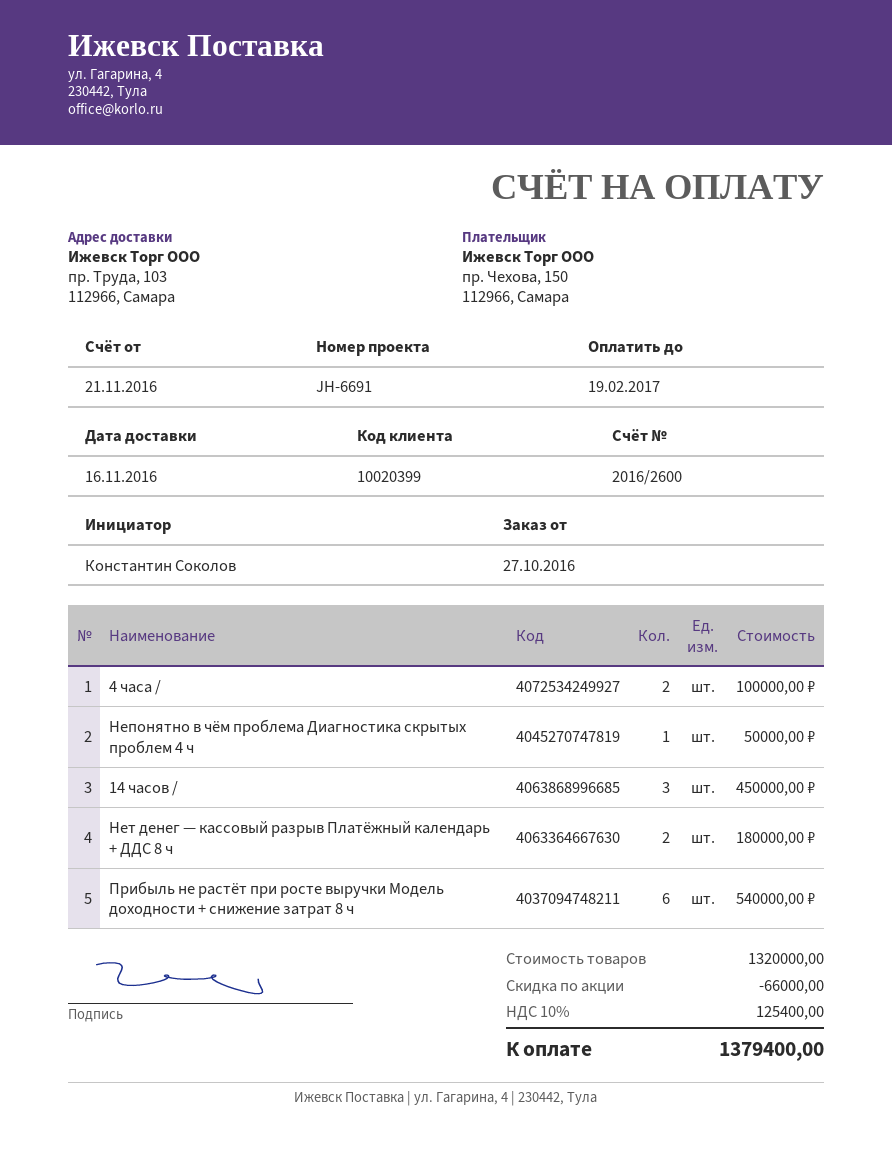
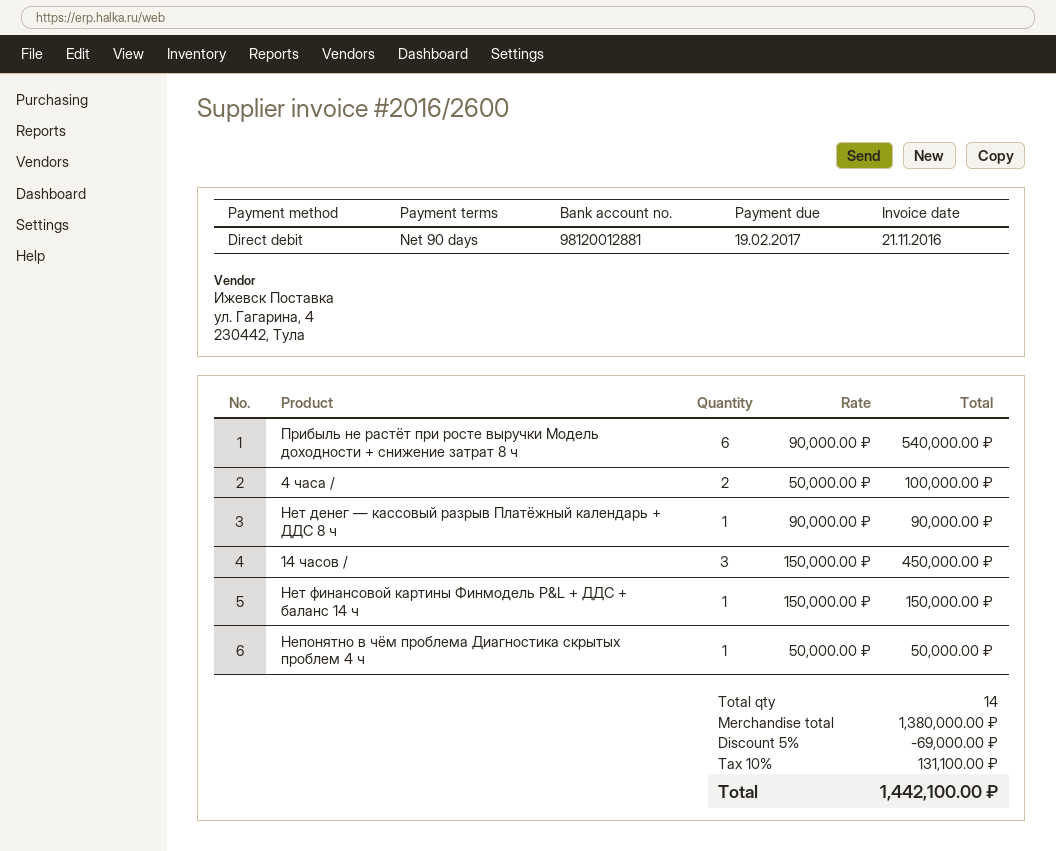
Нет денег — кассовый разрыв Платёжный календарь + ДДС 8 ч: 2 for 180000.00 -> 1 for 90000.00
Нет финансовой картины Финмодель P&L + ДДС + баланс 14 ч: none -> 1 for 150000.00
subtotal: 1320000.00 -> 1380000.00
discount: 66000.00 -> 69000.00
tax: 10% = 125400.00 -> 10% = 131100.00
total: 1379400.00 -> 1442100.00

